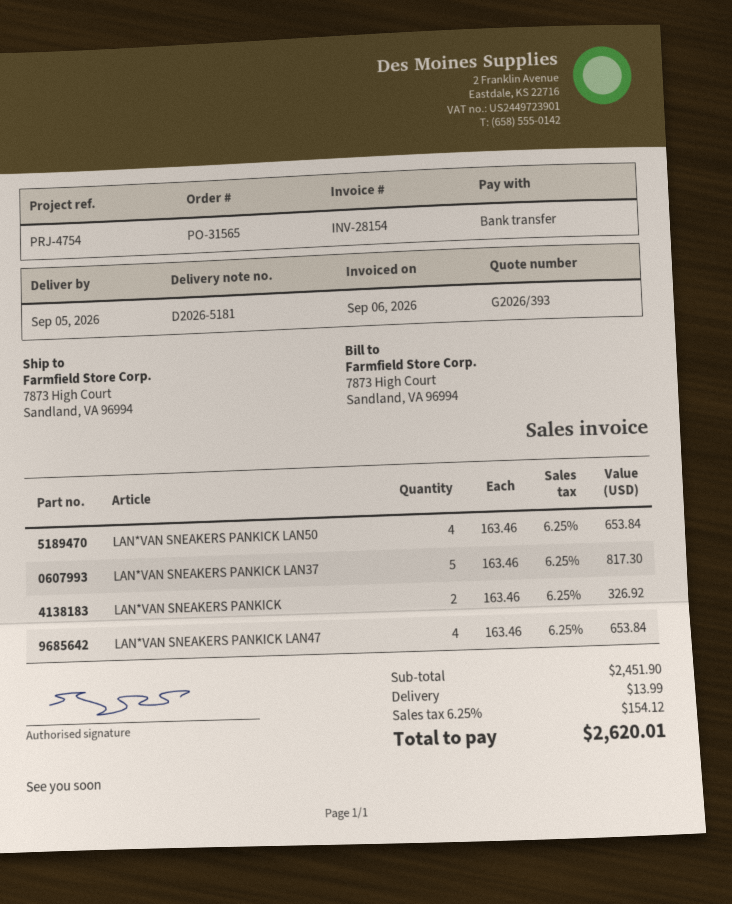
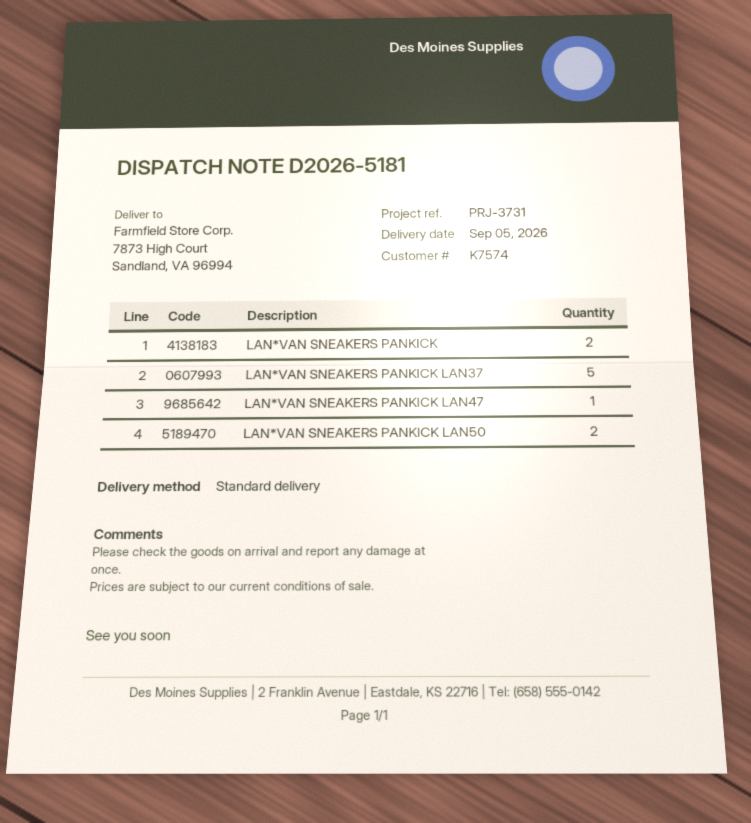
reference: PRJ-4754 -> PRJ-3731
LAN*VAN SNEAKERS PANKICK LAN50: 4 -> 2
LAN*VAN SNEAKERS PANKICK LAN47: 4 -> 1

